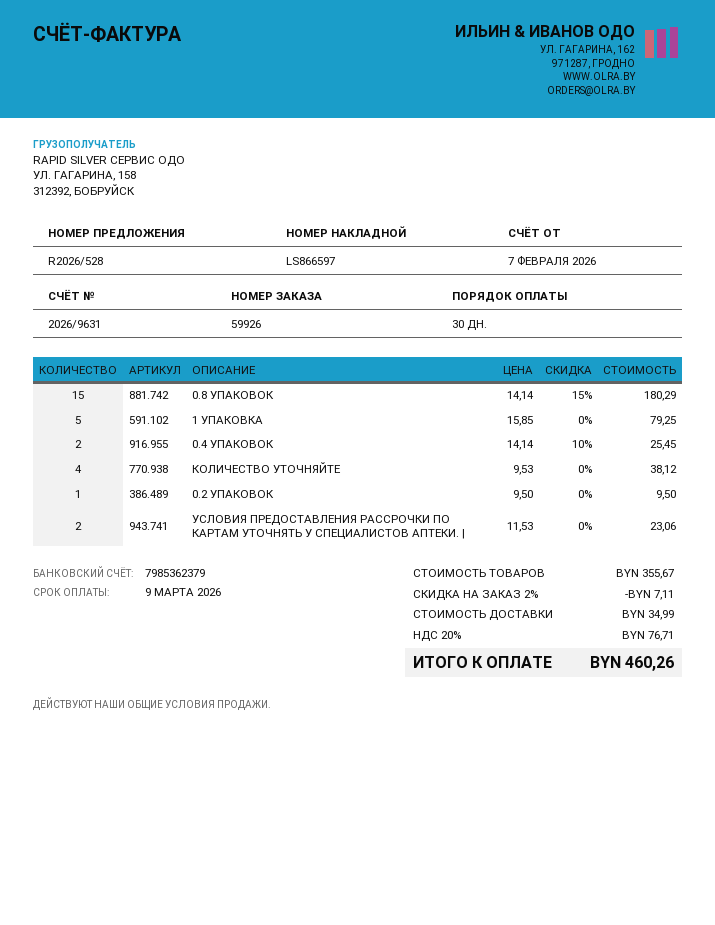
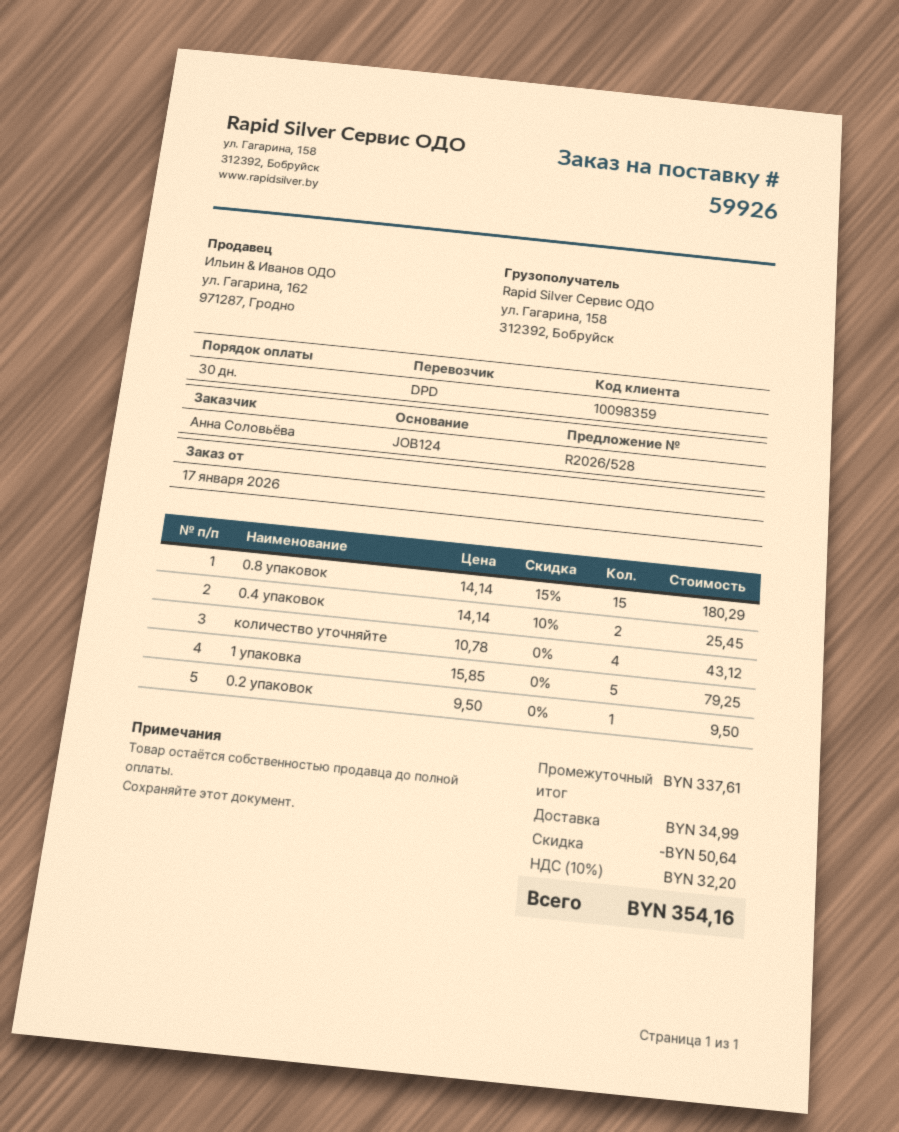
КОЛИЧЕСТВО УТОЧНЯЙТЕ: 4 x 9.53 = 38.12 -> 4 x 10.78 = 43.12
УСЛОВИЯ ПРЕДОСТАВЛЕНИЯ РАССРОЧКИ ПО КАРТАМ УТОЧНЯТЬ У СПЕЦИАЛИСТОВ АПТЕКИ. |: 2 x 11.53 = 23.06 -> none
subtotal: 355.67 -> 337.61
discount: 7.11 -> 50.64
tax: 20% = 76.71 -> 10% = 32.20
total: 460.26 -> 354.16

